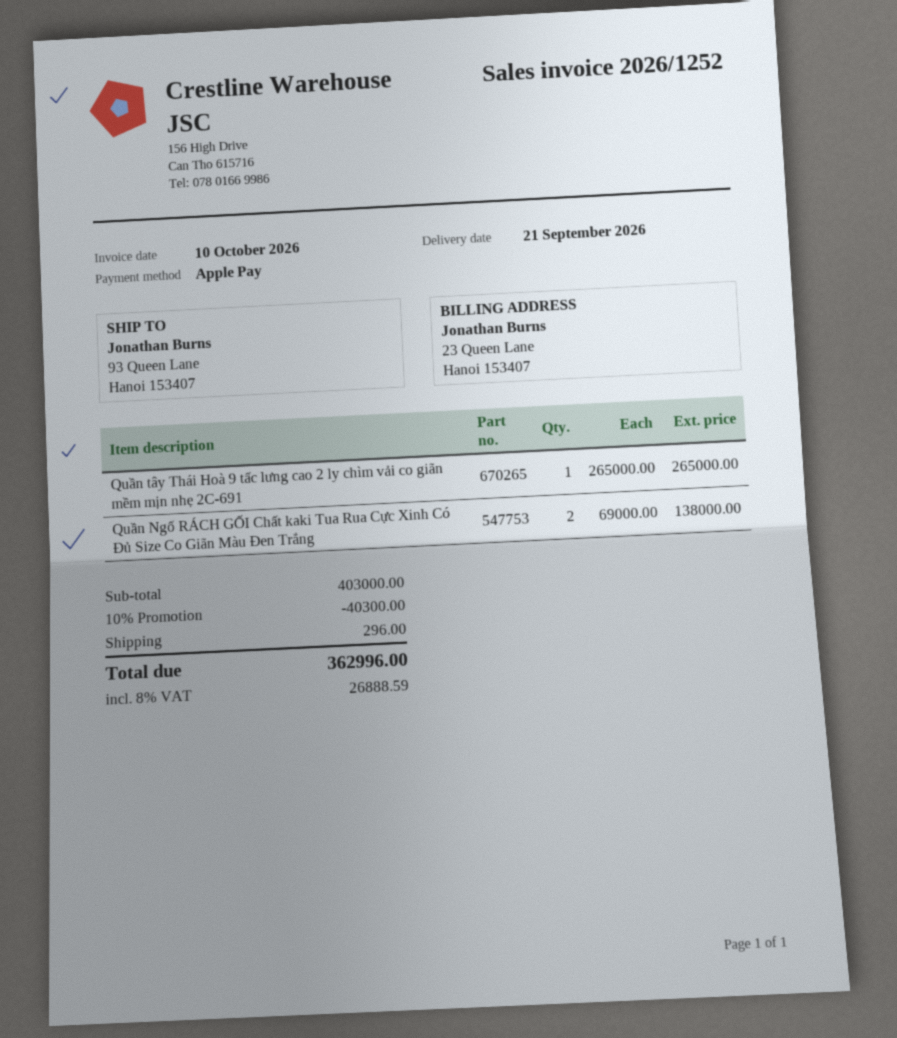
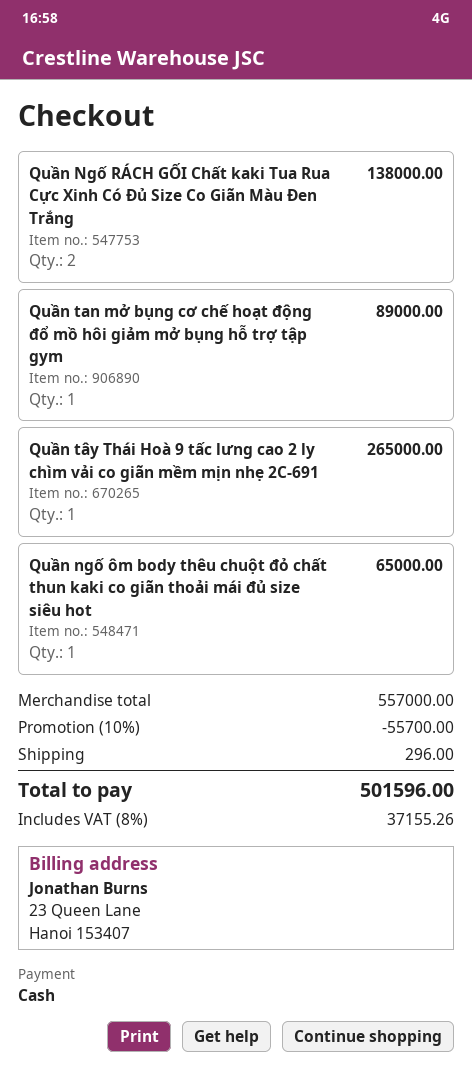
payment method: Apple Pay -> cash
Quần tan mở bụng cơ chế hoạt động đổ mồ hôi giảm mở bụng hỗ trợ tập gym: none -> 1 for 89000.00
Quần ngố ôm body thêu chuột đỏ chất thun kaki co giãn thoải mái đủ size siêu hot: none -> 1 for 65000.00
subtotal: 403000.00 -> 557000.00
discount: 10% = 40300.00 -> 10% = 55700.00
tax: 8% = 26888.59 -> 8% = 37155.26
total: 362996.00 -> 501596.00

